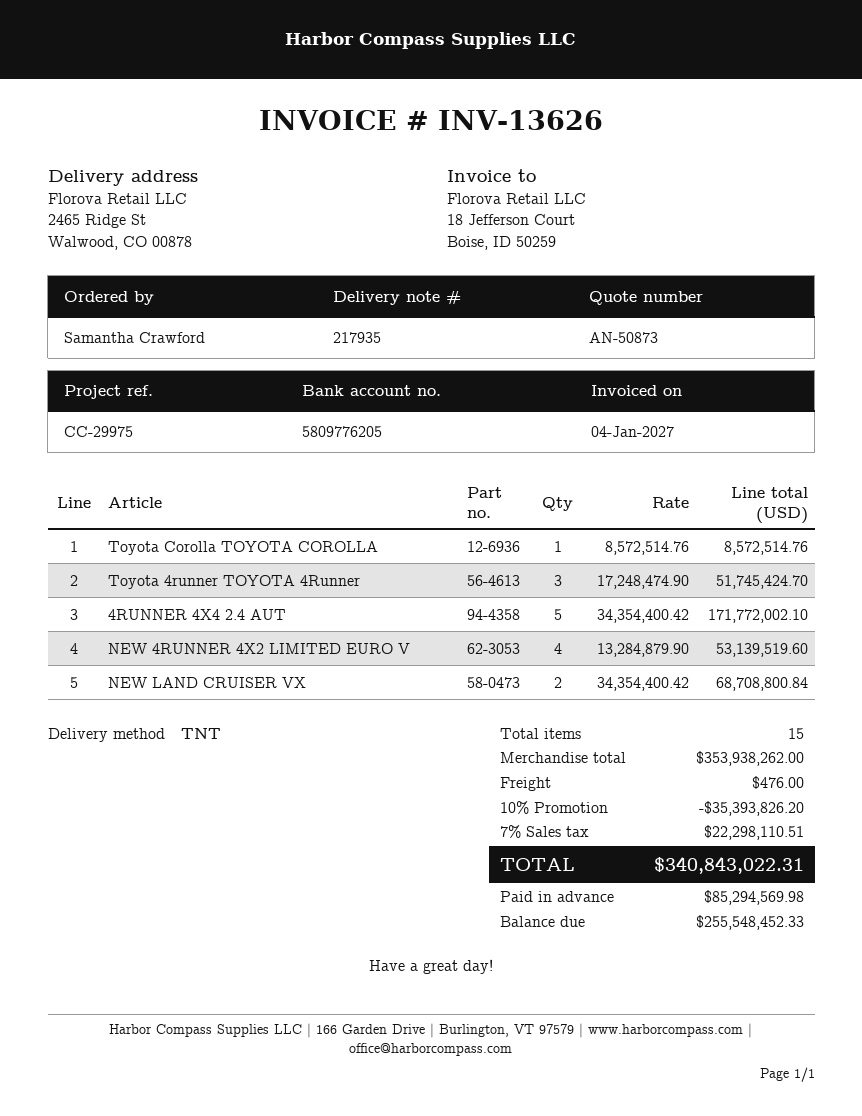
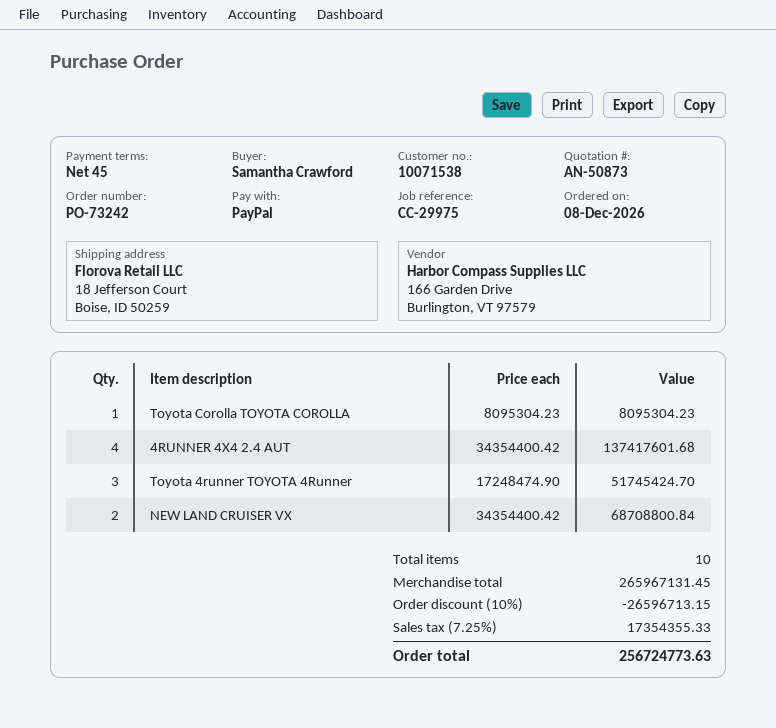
ship to: 2465 Ridge St, Walwood, CO 00878 -> 18 Jefferson Court, Boise, ID 50259
Toyota Corolla TOYOTA COROLLA: 1 x 8572514.76 = 8572514.76 -> 1 x 8095304.23 = 8095304.23
4RUNNER 4X4 2.4 AUT: 5 x 34354400.42 = 171772002.10 -> 4 x 34354400.42 = 137417601.68
NEW 4RUNNER 4X2 LIMITED EURO V: 4 x 13284879.90 = 53139519.60 -> none
total quantity: 15 -> 10
subtotal: 353938262.00 -> 265967131.45
discount: 10% = 35393826.20 -> 10% = 26596713.15
shipping: 476.00 -> none
tax: 7% = 22298110.51 -> 7.25% = 17354355.33
total: 340843022.31 -> 256724773.63

